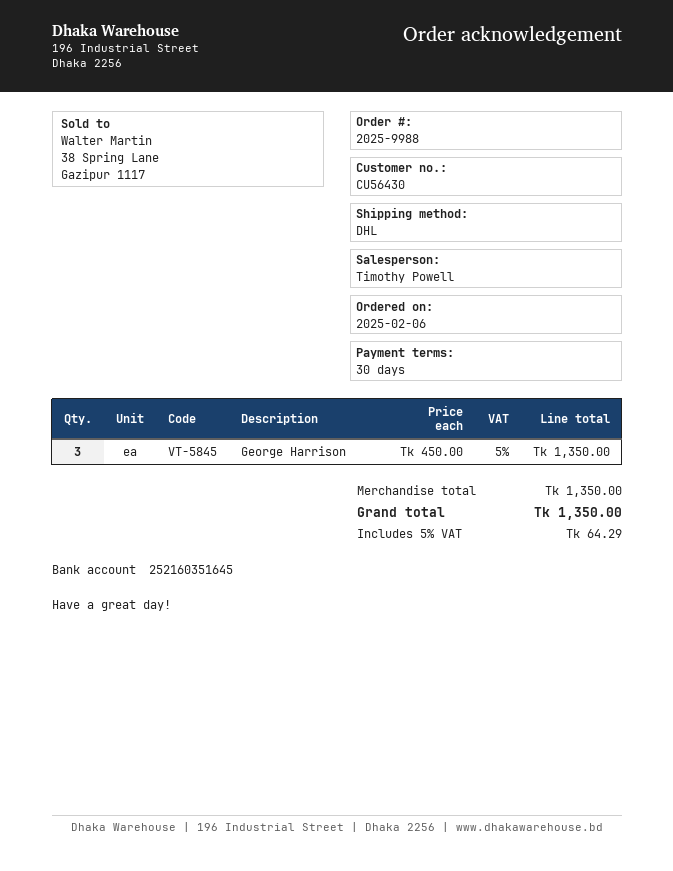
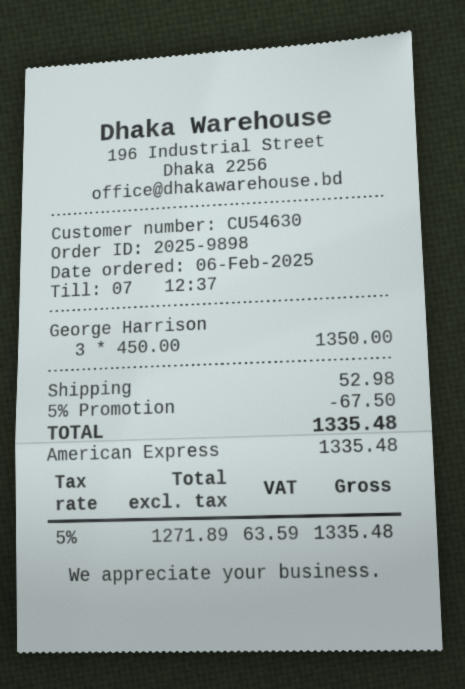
order number: 2025-9988 -> 2025-9898
customer number: CU56430 -> CU54630
discount: none -> 5% = 67.50
shipping: none -> 52.98
tax: 5% = 64.29 -> 5% = 63.59
total: 1350.00 -> 1335.48

